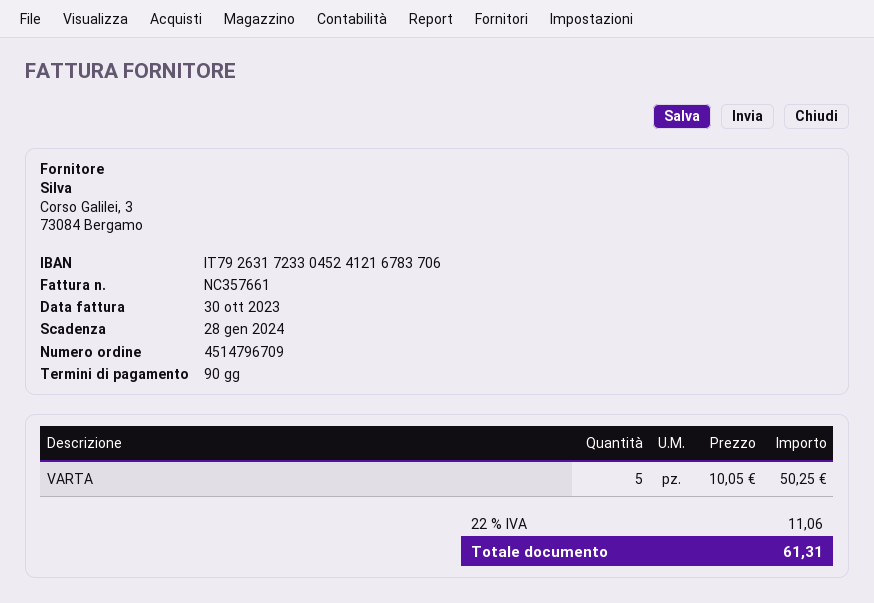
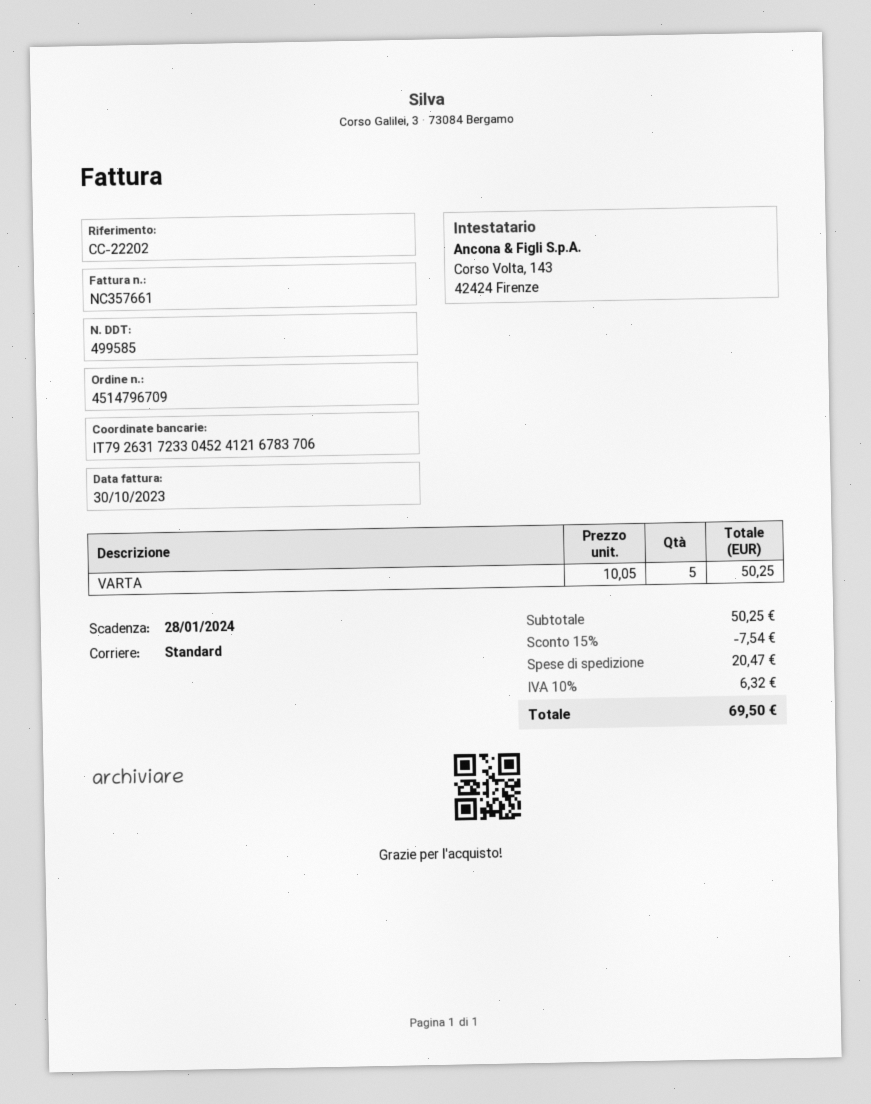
discount: none -> 15% = 7.54
shipping: none -> 20.47
tax: 22% = 11.06 -> 10% = 6.32
total: 61.31 -> 69.50

